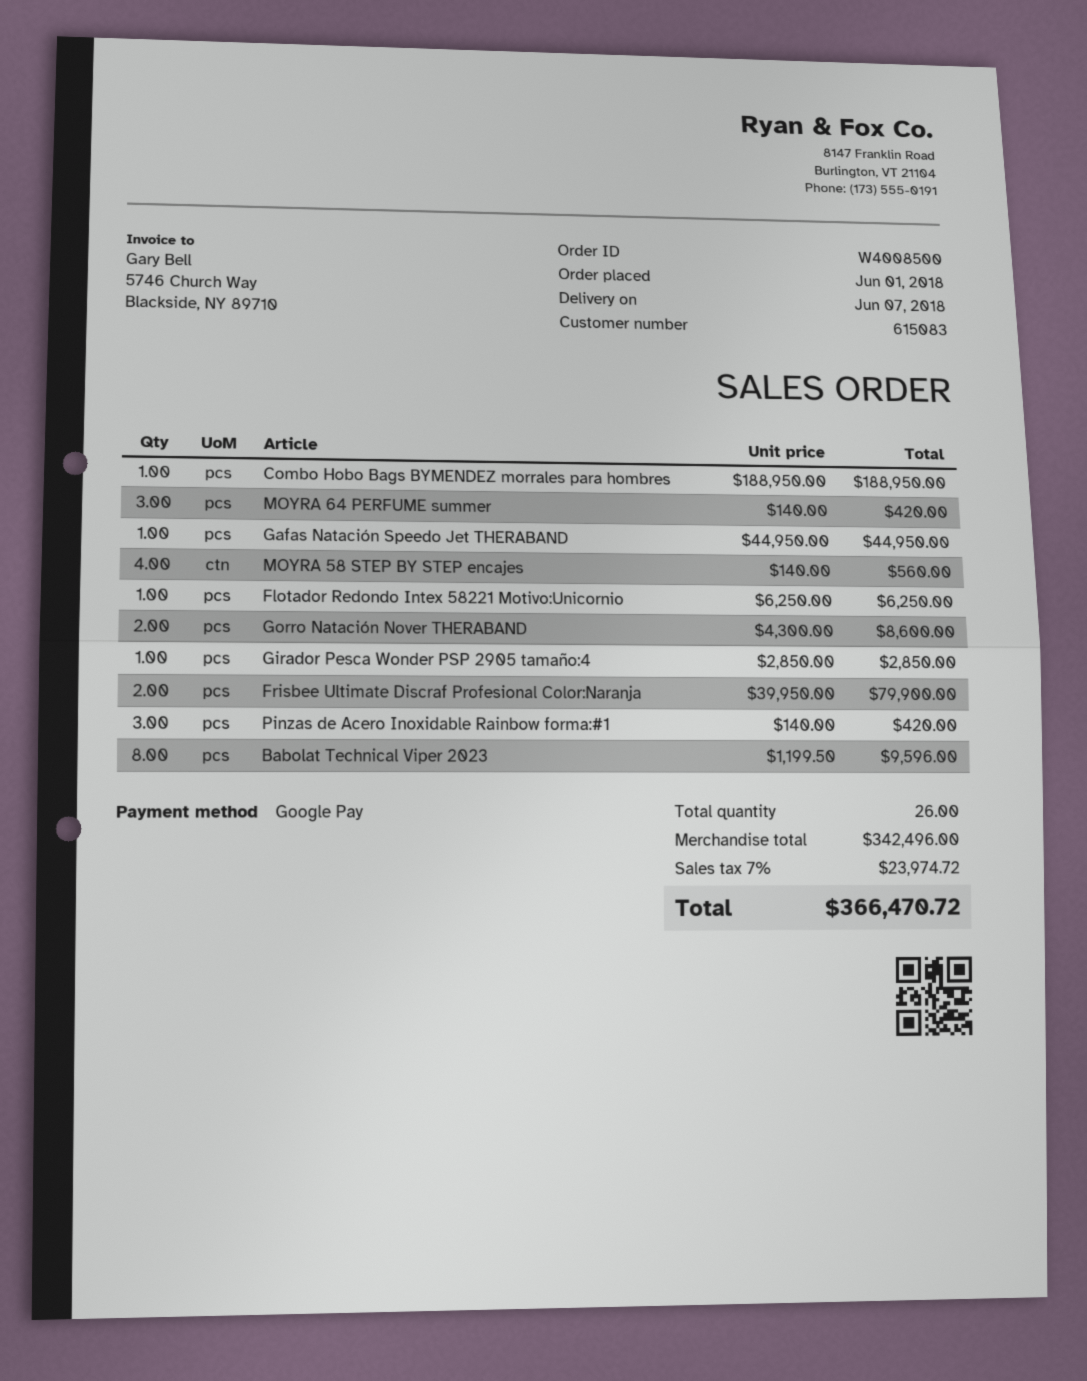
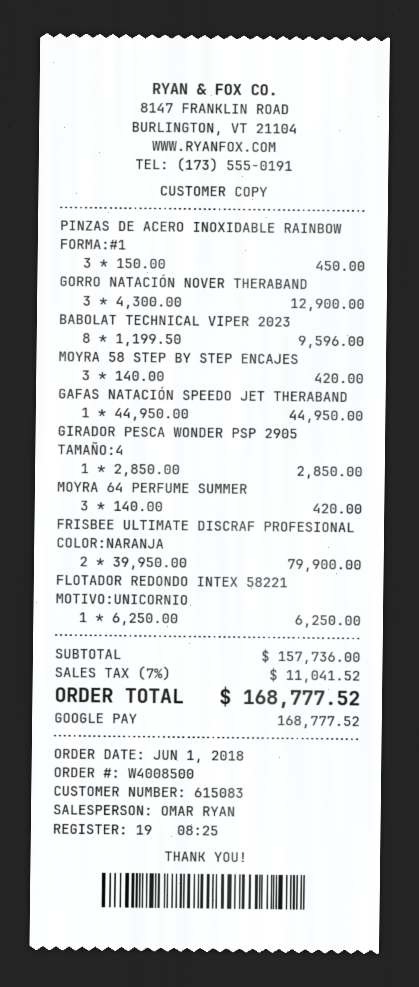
Combo Hobo Bags BYMENDEZ morrales para hombres: 1 x 188950.00 = 188950.00 -> none
MOYRA 58 STEP BY STEP encajes: 4 x 140.00 = 560.00 -> 3 x 140.00 = 420.00
Gorro Natación Nover THERABAND: 2 x 4300.00 = 8600.00 -> 3 x 4300.00 = 12900.00
Pinzas de Acero Inoxidable Rainbow forma:#1: 3 x 140.00 = 420.00 -> 3 x 150.00 = 450.00
subtotal: 342496.00 -> 157736.00
tax: 7% = 23974.72 -> 7% = 11041.52
total: 366470.72 -> 168777.52

